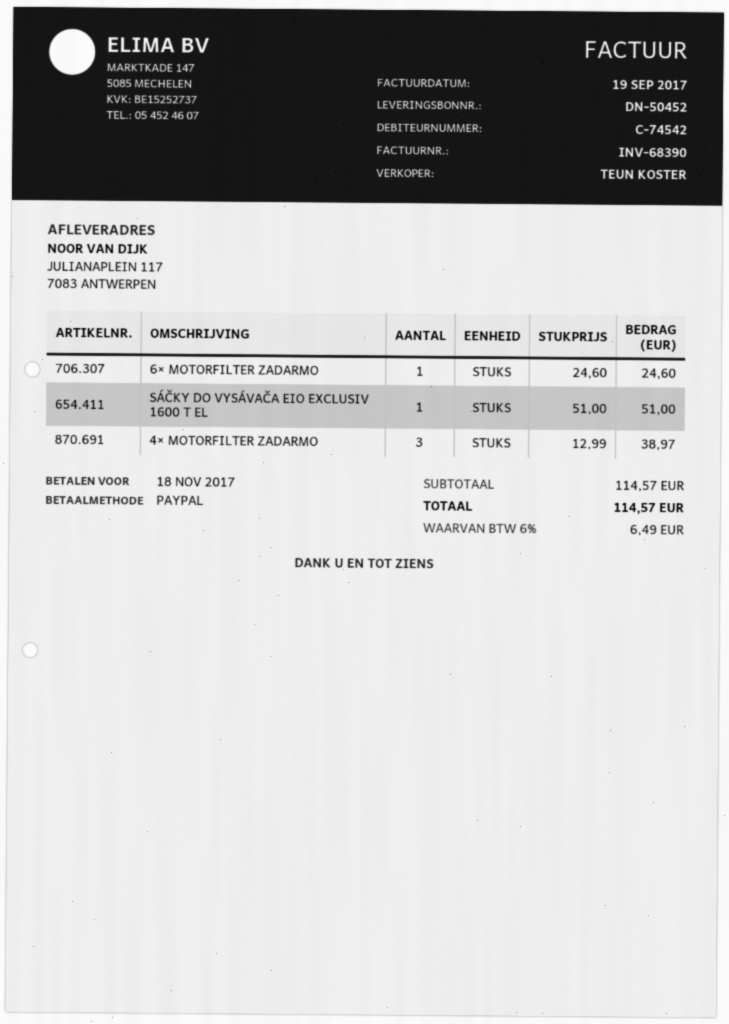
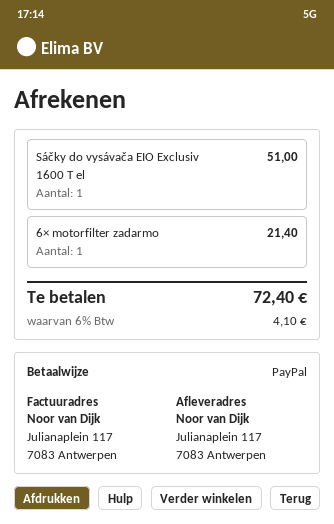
6× MOTORFILTER ZADARMO: 1 for 24.60 -> 1 for 21.40
4× MOTORFILTER ZADARMO: 3 for 38.97 -> none
tax: 6% = 6.49 -> 6% = 4.10
total: 114.57 -> 72.40

